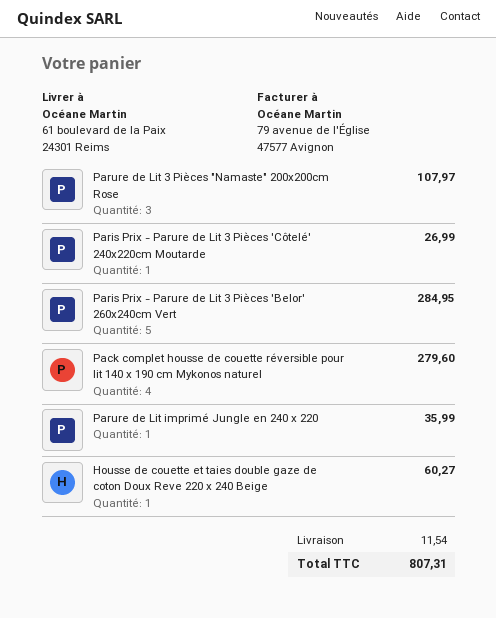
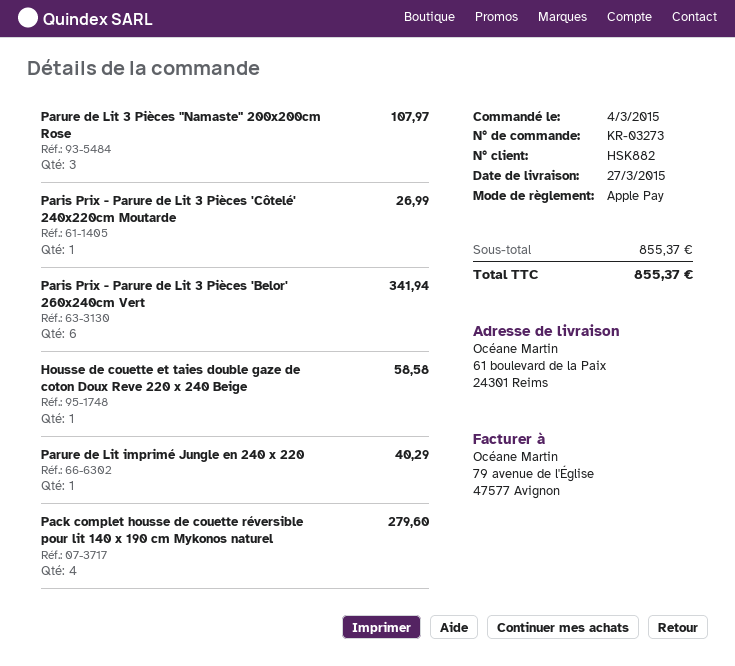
Paris Prix - Parure de Lit 3 Pièces 'Belor' 260x240cm Vert: 5 for 284.95 -> 6 for 341.94
Parure de Lit imprimé Jungle en 240 x 220: 1 for 35.99 -> 1 for 40.29
Housse de couette et taies double gaze de coton Doux Reve 220 x 240 Beige: 1 for 60.27 -> 1 for 58.58
shipping: 11.54 -> none
total: 807.31 -> 855.37

